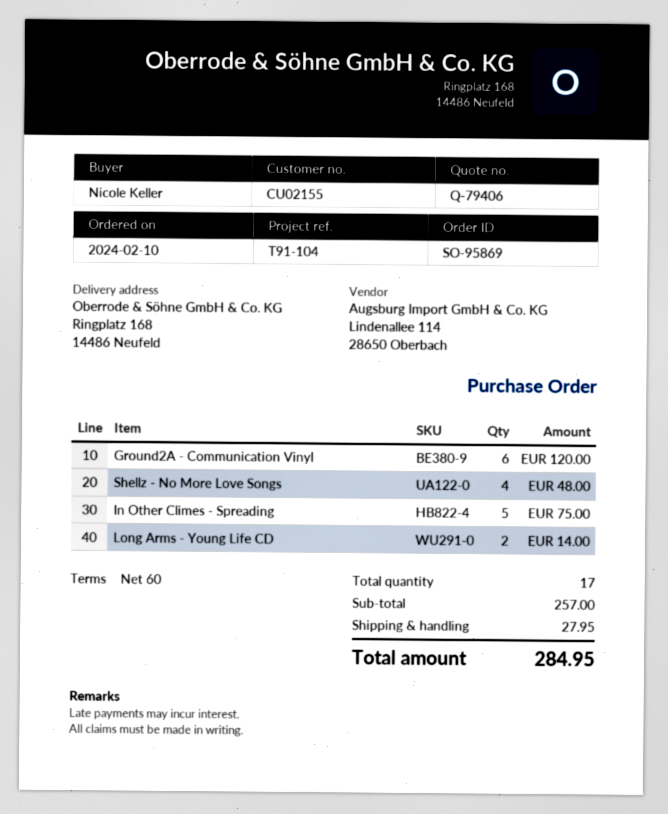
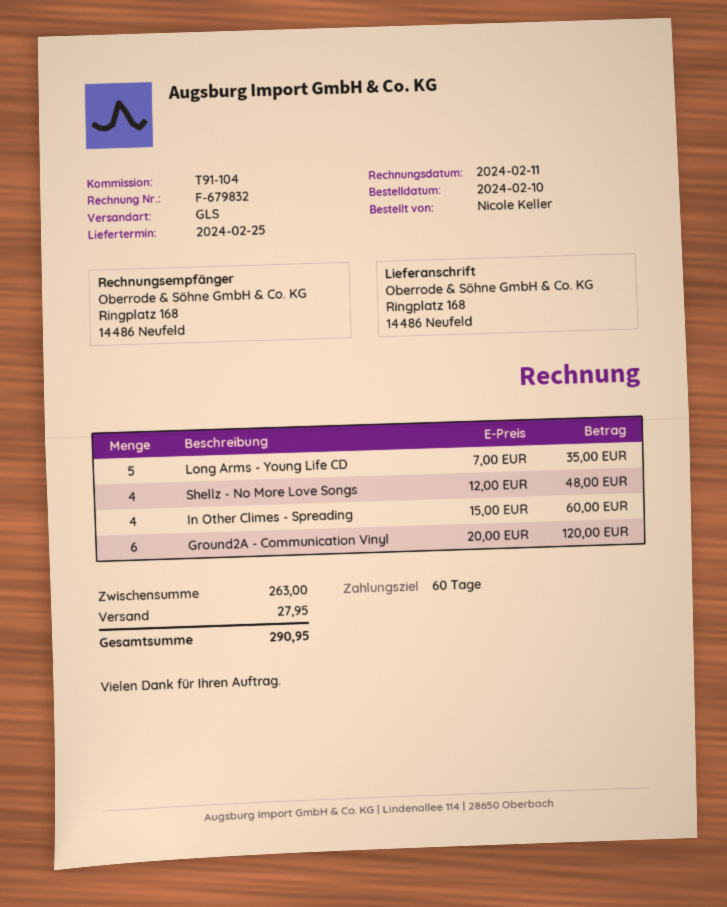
In Other Climes - Spreading: 5 for 75.00 -> 4 for 60.00
Long Arms - Young Life CD: 2 for 14.00 -> 5 for 35.00
subtotal: 257.00 -> 263.00
total: 284.95 -> 290.95

